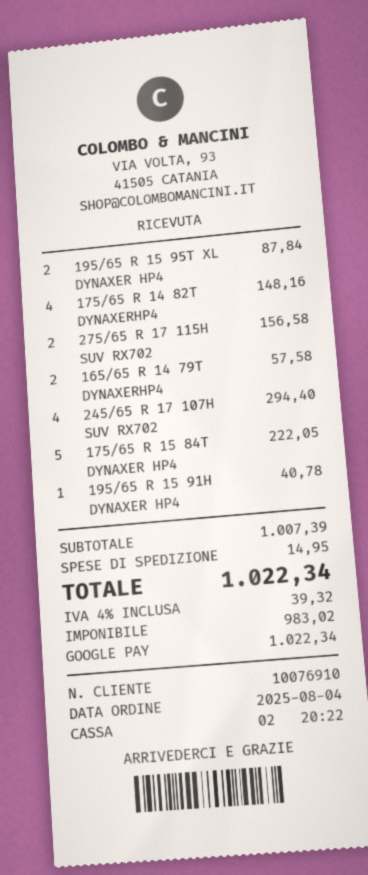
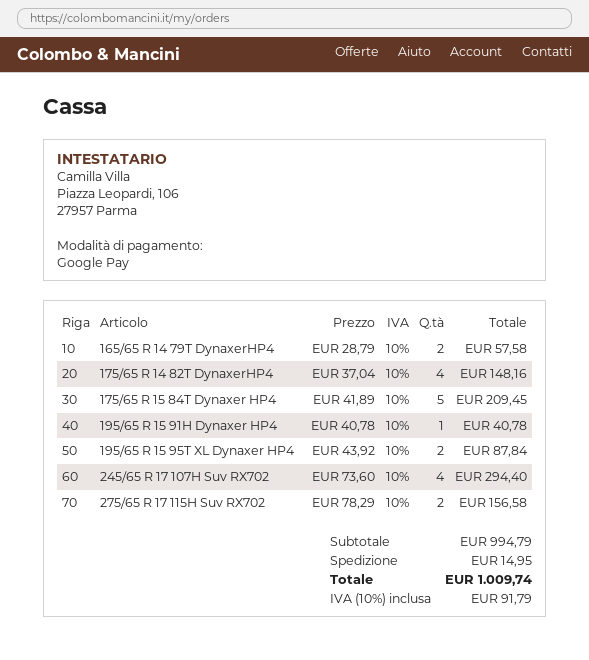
175/65 R 15 84T DYNAXER HP4: 5 for 222.05 -> 5 for 209.45
subtotal: 1007.39 -> 994.79
tax: 4% = 39.32 -> 10% = 91.79
total: 1022.34 -> 1009.74

